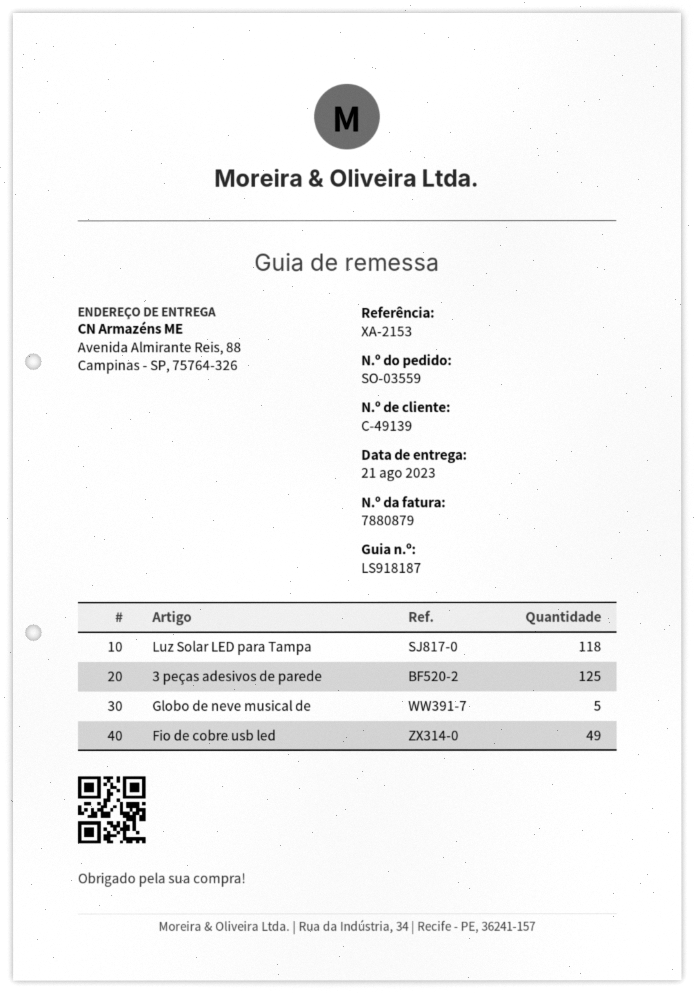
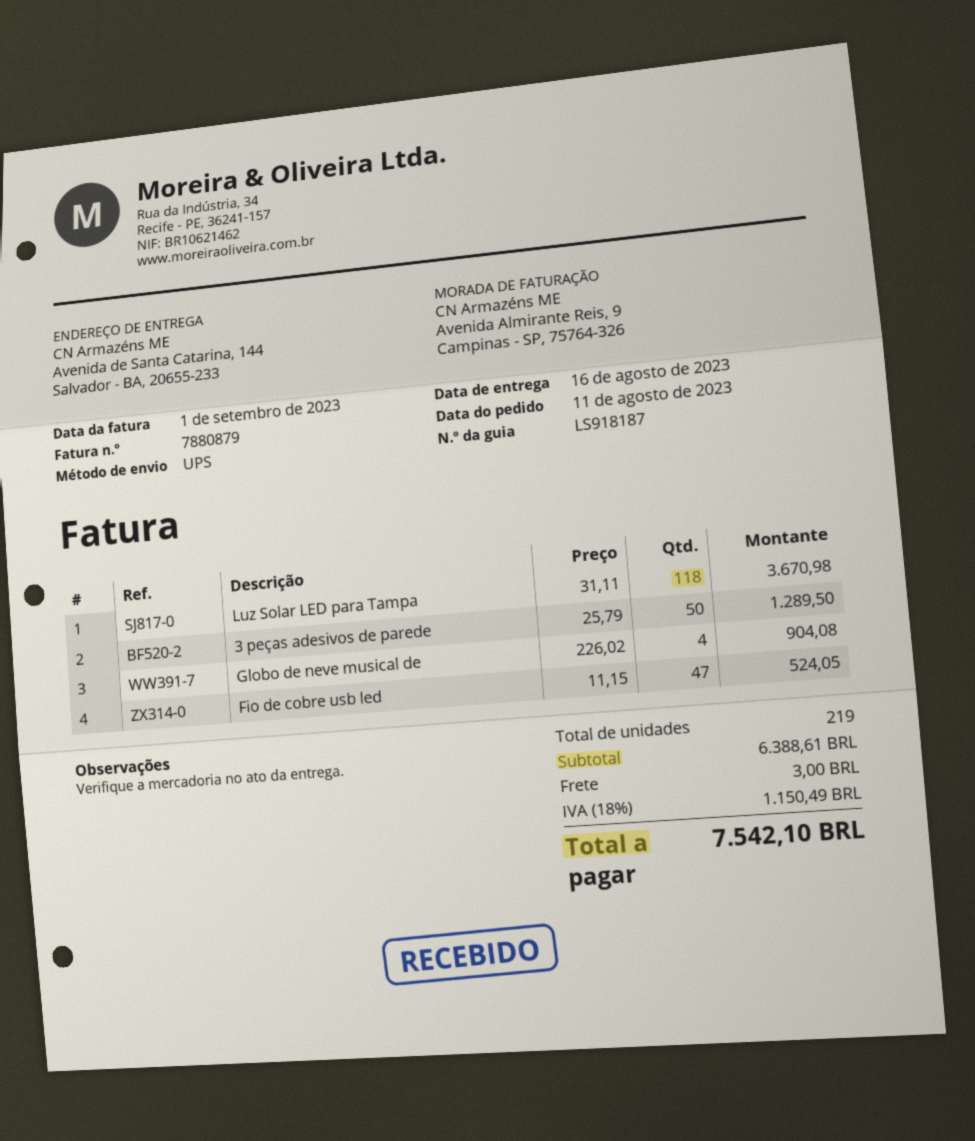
delivery date: 2023-08-21 -> 2023-08-16
ship to: Avenida Almirante Reis, 88, Campinas - SP, 75764-326 -> Avenida de Santa Catarina, 144, Salvador - BA, 20655-233
3 peças adesivos de parede: 125 -> 50
Globo de neve musical de: 5 -> 4
Fio de cobre usb led: 49 -> 47

